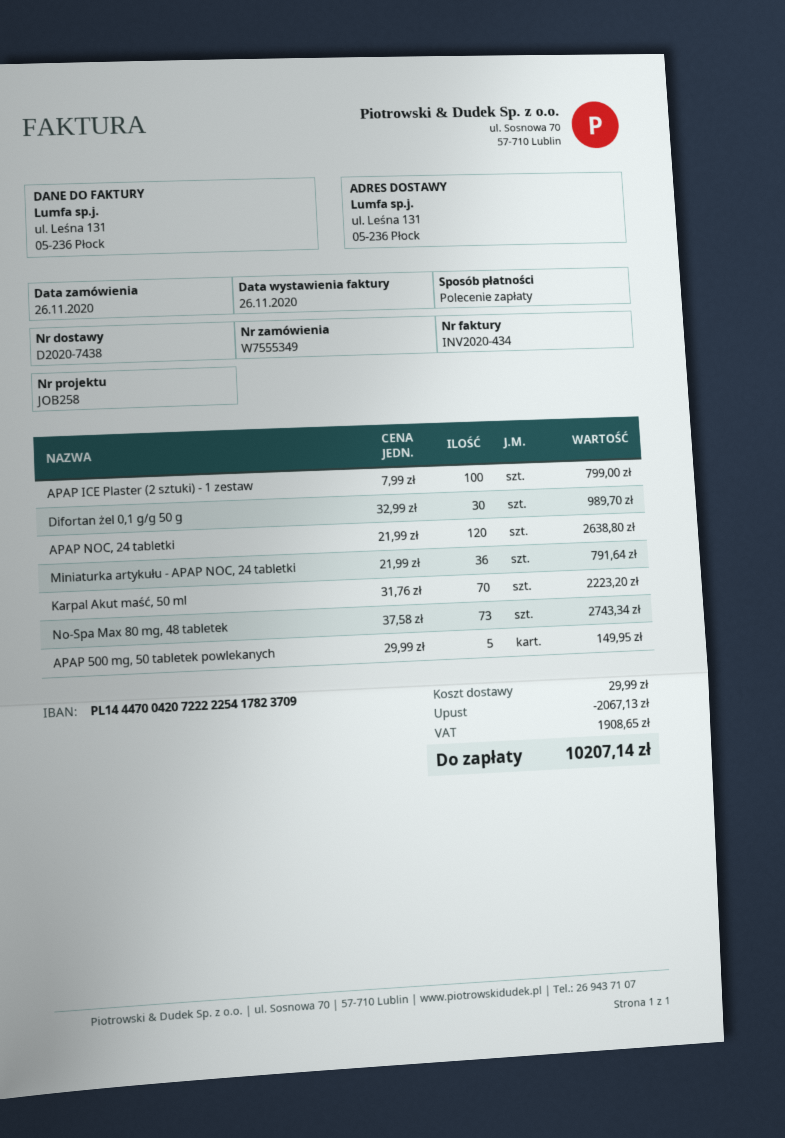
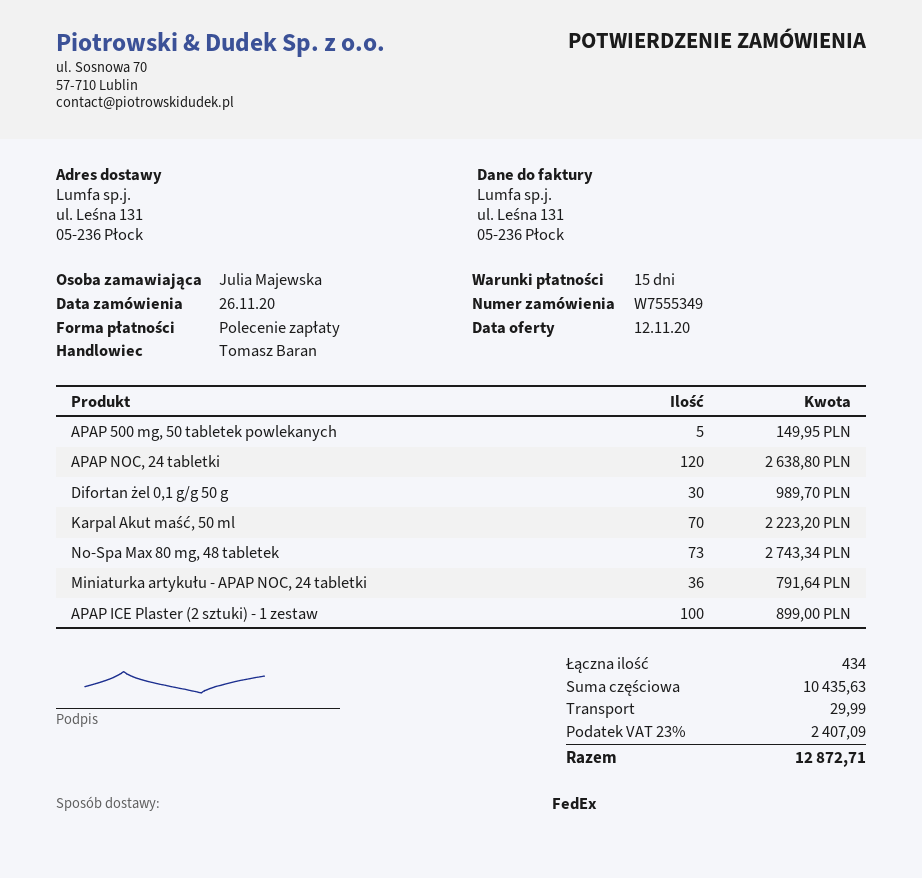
APAP ICE Plaster (2 sztuki) - 1 zestaw: 100 for 799.00 -> 100 for 899.00
discount: 2067.13 -> none
tax: 1908.65 -> 2407.09
total: 10207.14 -> 12872.71

